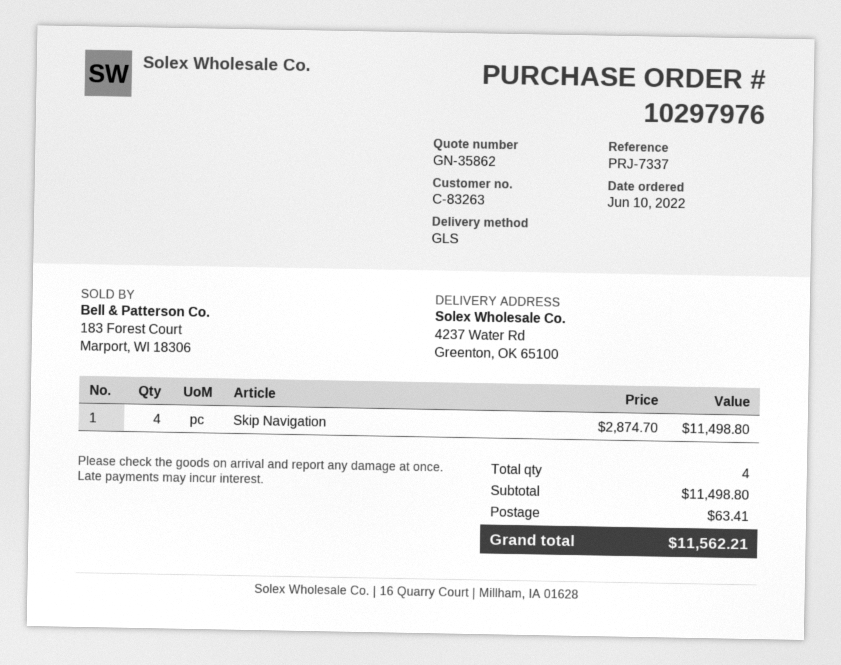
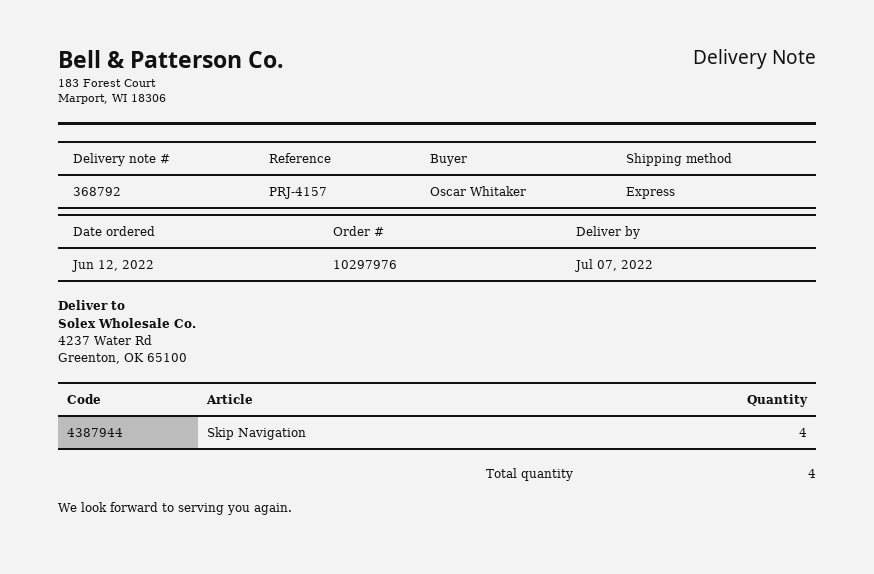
order date: 2022-06-10 -> 2022-06-12
reference: PRJ-7337 -> PRJ-4157
shipping method: GLS -> express

